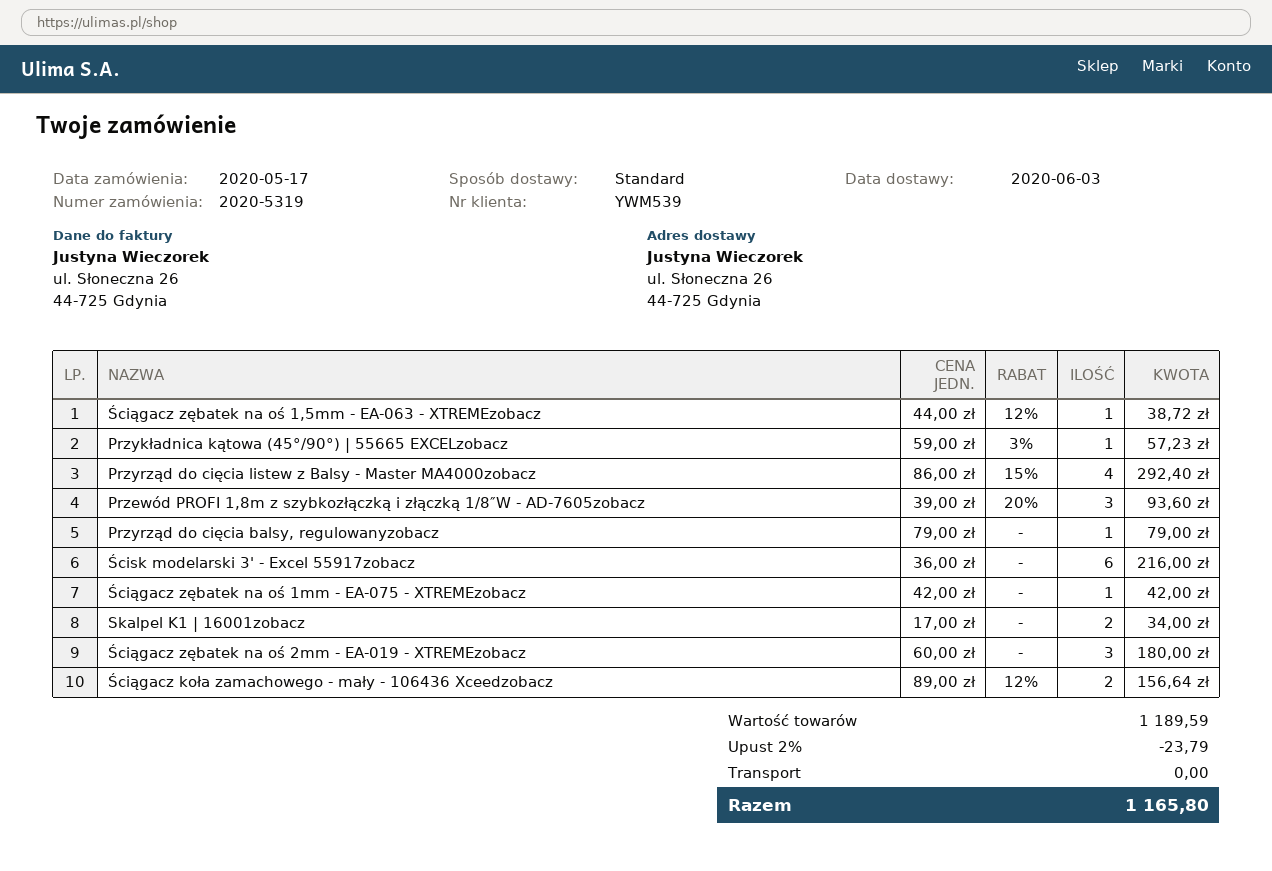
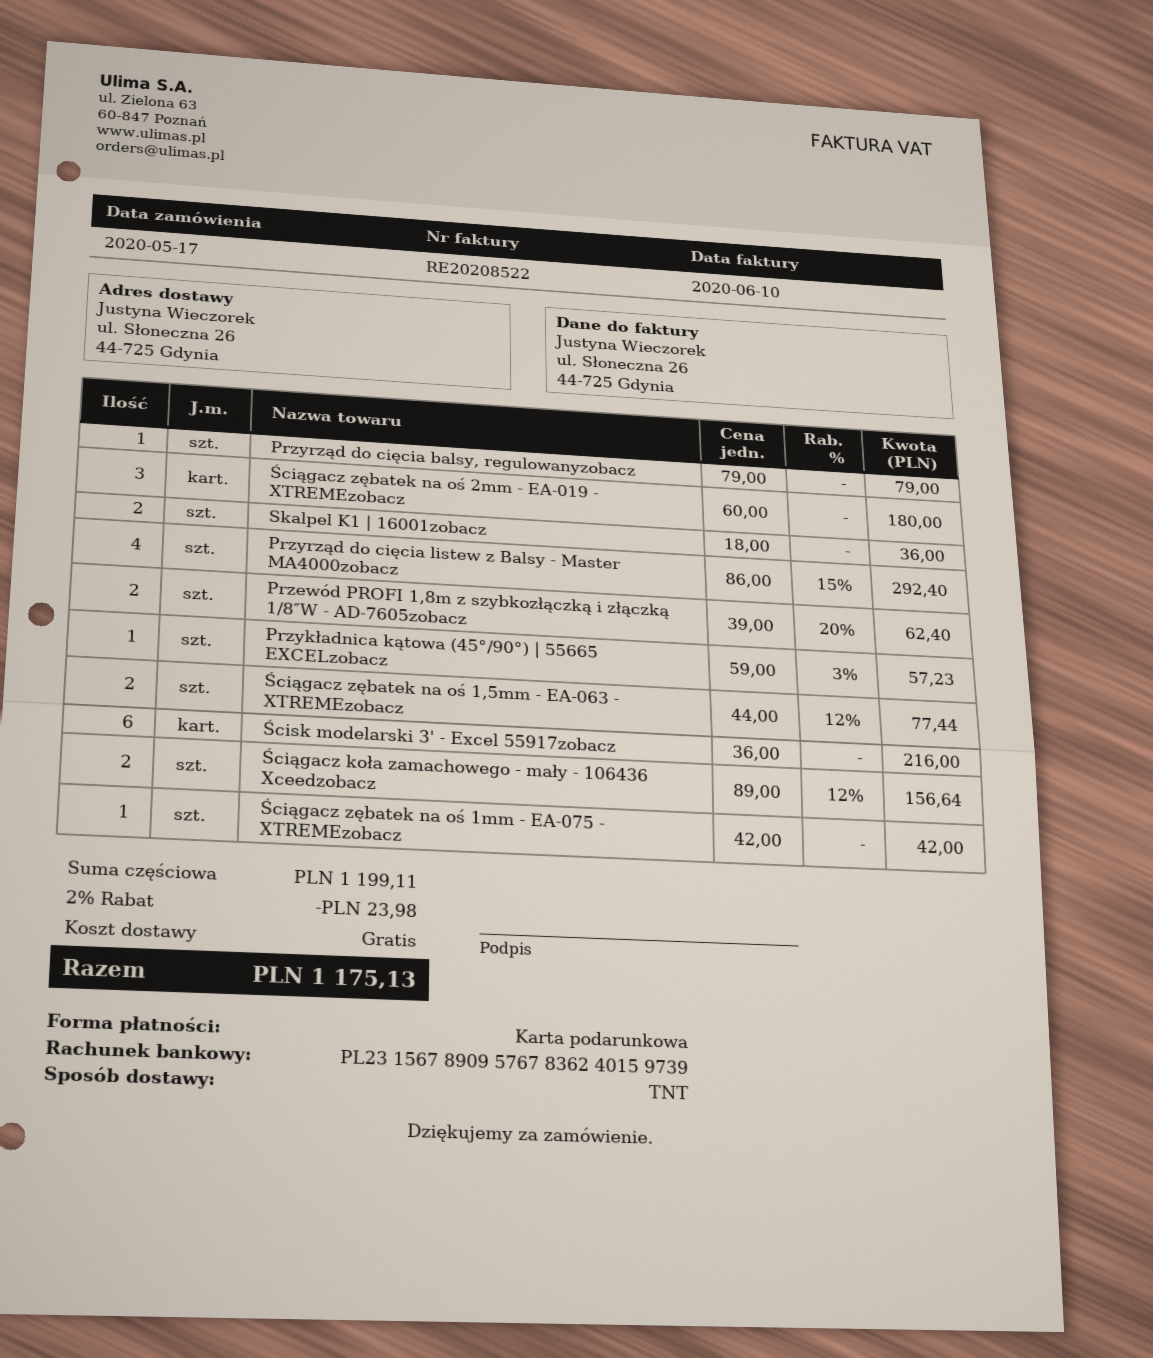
shipping method: standard -> TNT
Ściągacz zębatek na oś 1,5mm - EA-063 - XTREMEzobacz: 1 x 44.00 - 12% = 38.72 -> 2 x 44.00 - 12% = 77.44
Przewód PROFI 1,8m z szybkozłączką i złączką 1/8″W - AD-7605zobacz: 3 x 39.00 - 20% = 93.60 -> 2 x 39.00 - 20% = 62.40
Skalpel K1 | 16001zobacz: 2 x 17.00 = 34.00 -> 2 x 18.00 = 36.00
subtotal: 1189.59 -> 1199.11
discount: 2% = 23.79 -> 2% = 23.98
total: 1165.80 -> 1175.13

